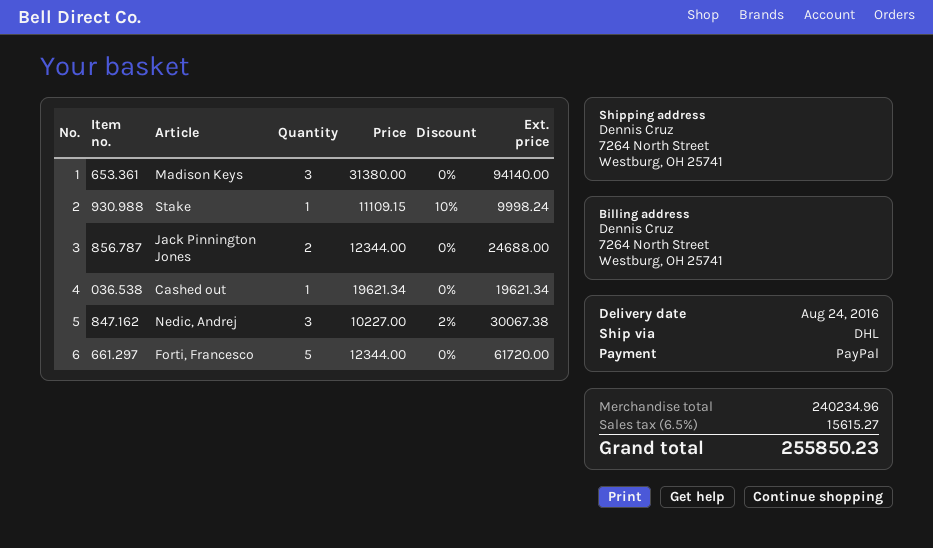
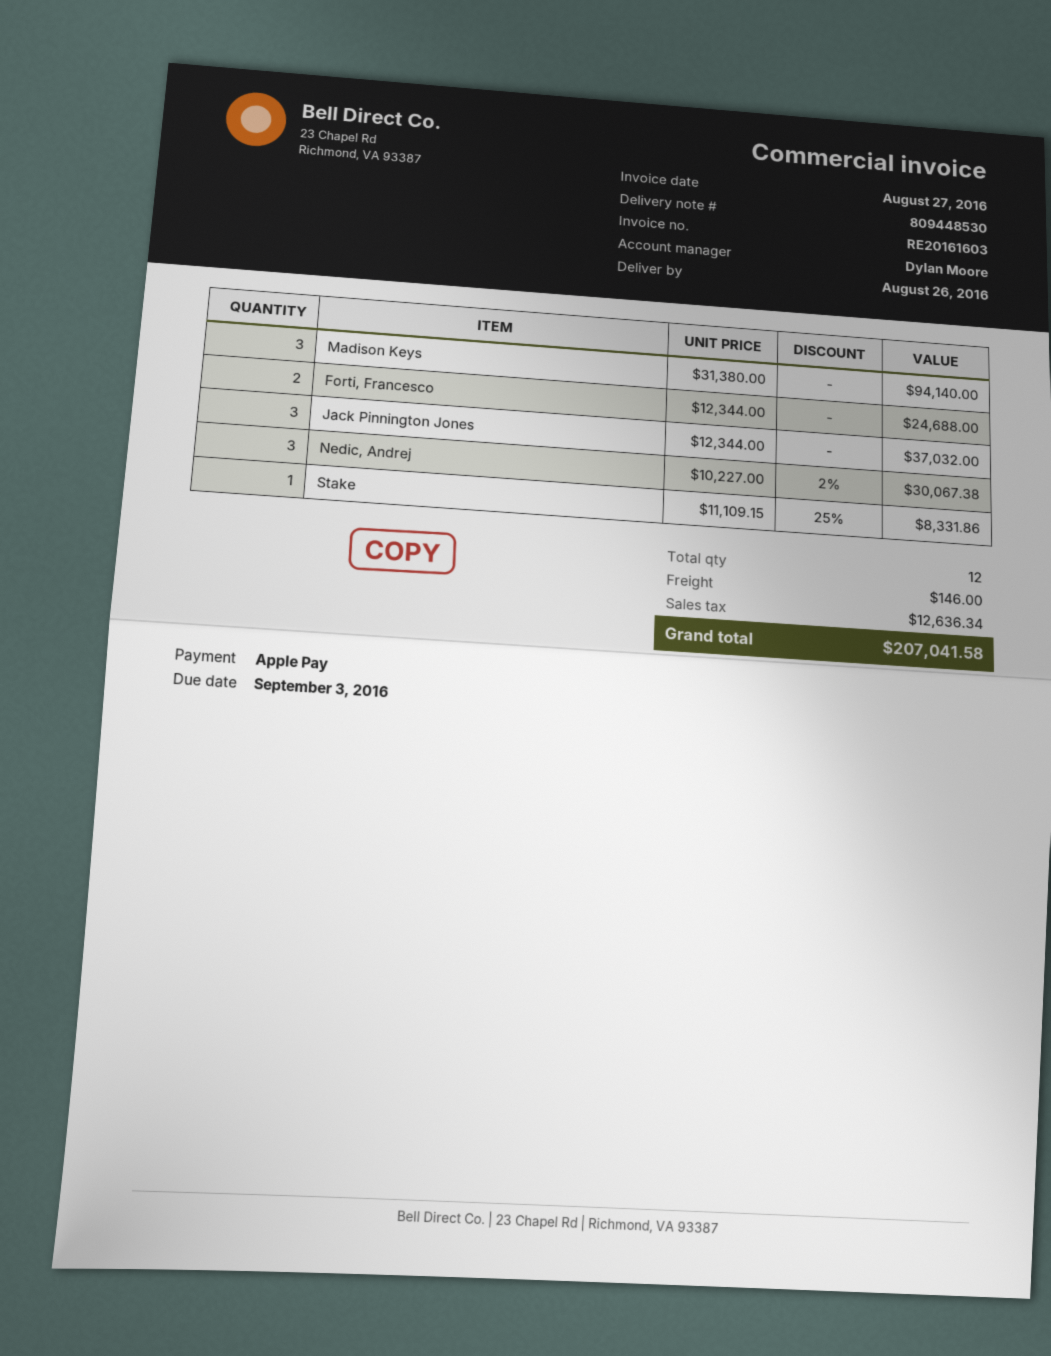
delivery date: 2016-08-24 -> 2016-08-26
payment method: PayPal -> Apple Pay
Stake: 1 x 11109.15 - 10% = 9998.24 -> 1 x 11109.15 - 25% = 8331.86
Jack Pinnington Jones: 2 x 12344.00 = 24688.00 -> 3 x 12344.00 = 37032.00
Cashed out: 1 x 19621.34 = 19621.34 -> none
Forti, Francesco: 5 x 12344.00 = 61720.00 -> 2 x 12344.00 = 24688.00
shipping: none -> 146.00
tax: 15615.27 -> 12636.34
total: 255850.23 -> 207041.58

